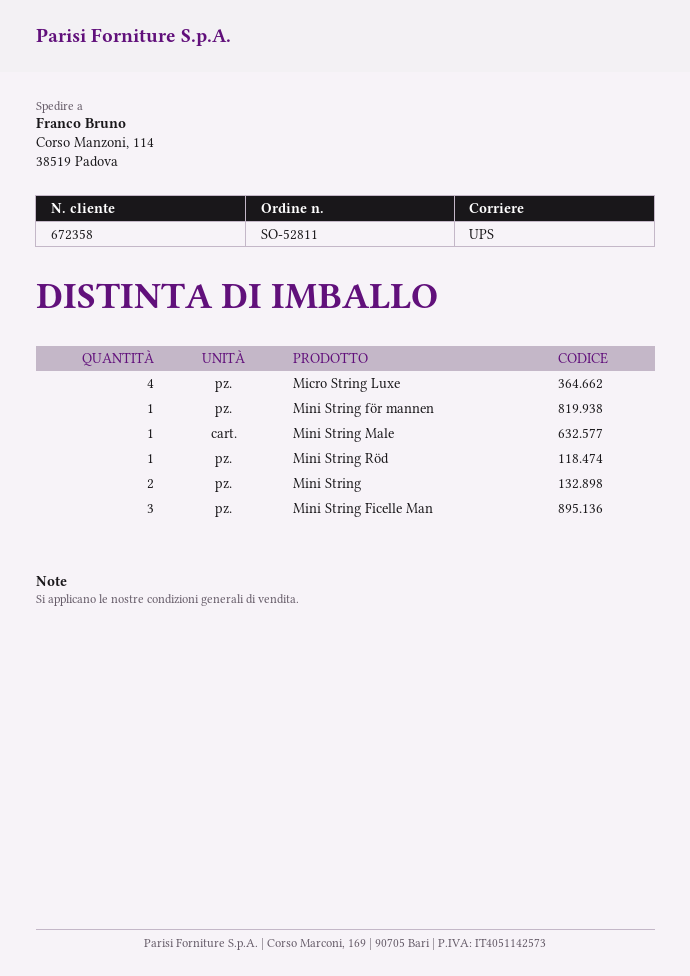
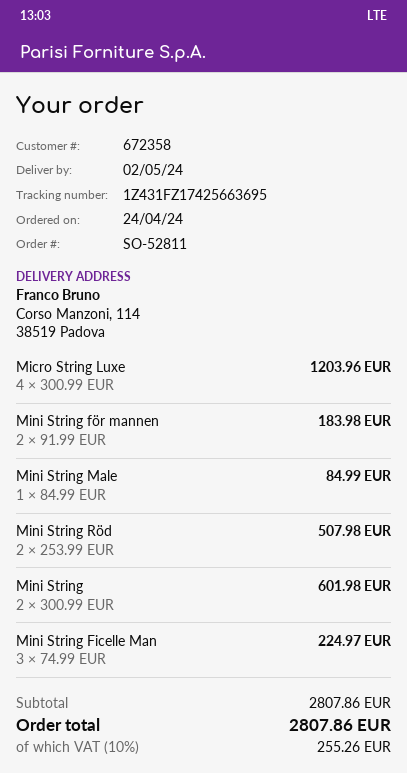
Mini String för mannen: 1 -> 2
Mini String Röd: 1 -> 2

